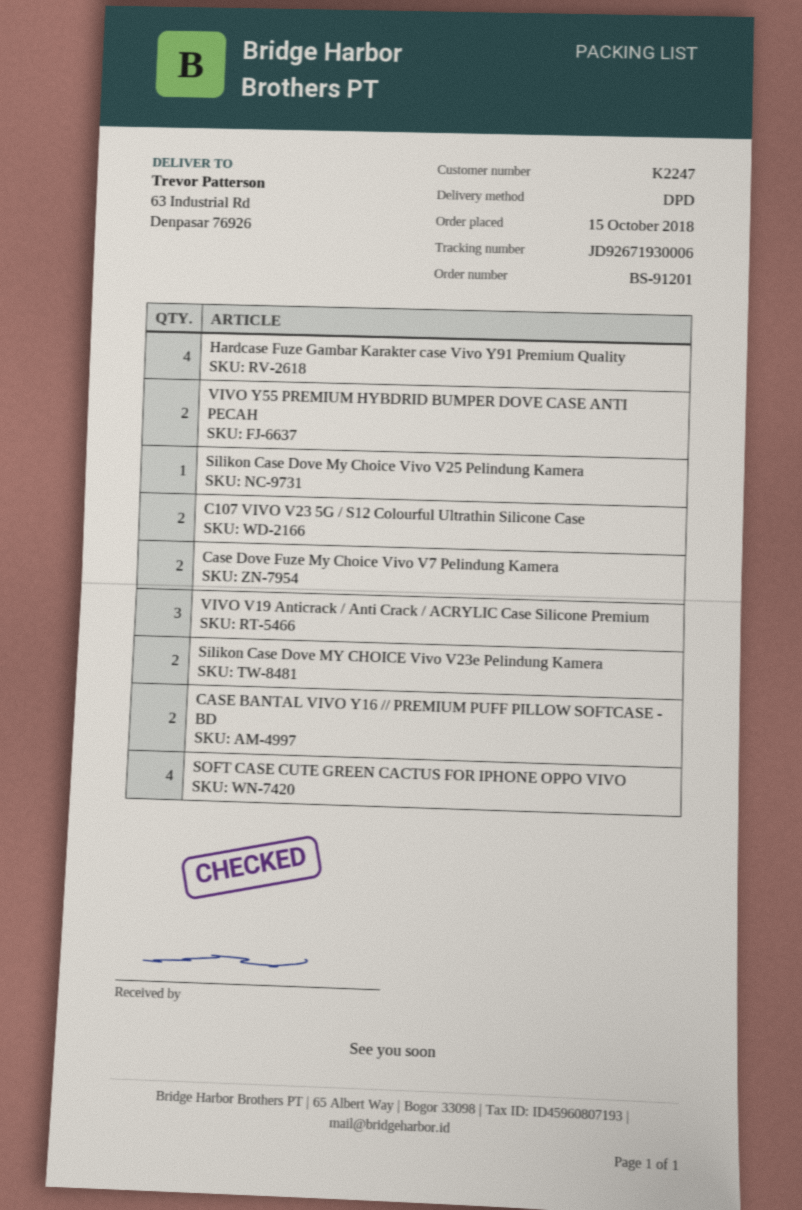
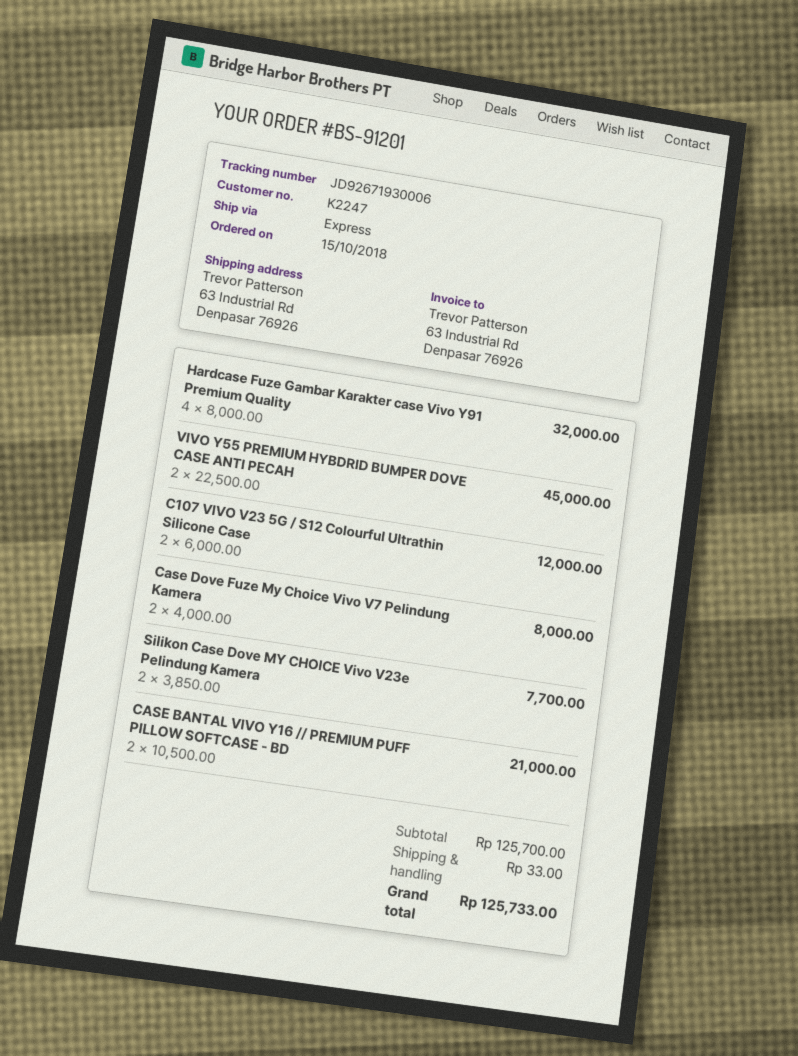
shipping method: DPD -> express
Silikon Case Dove My Choice Vivo V25 Pelindung Kamera: 1 -> none
VIVO V19 Anticrack / Anti Crack / ACRYLIC Case Silicone Premium: 3 -> none
SOFT CASE CUTE GREEN CACTUS FOR IPHONE OPPO VIVO: 4 -> none

